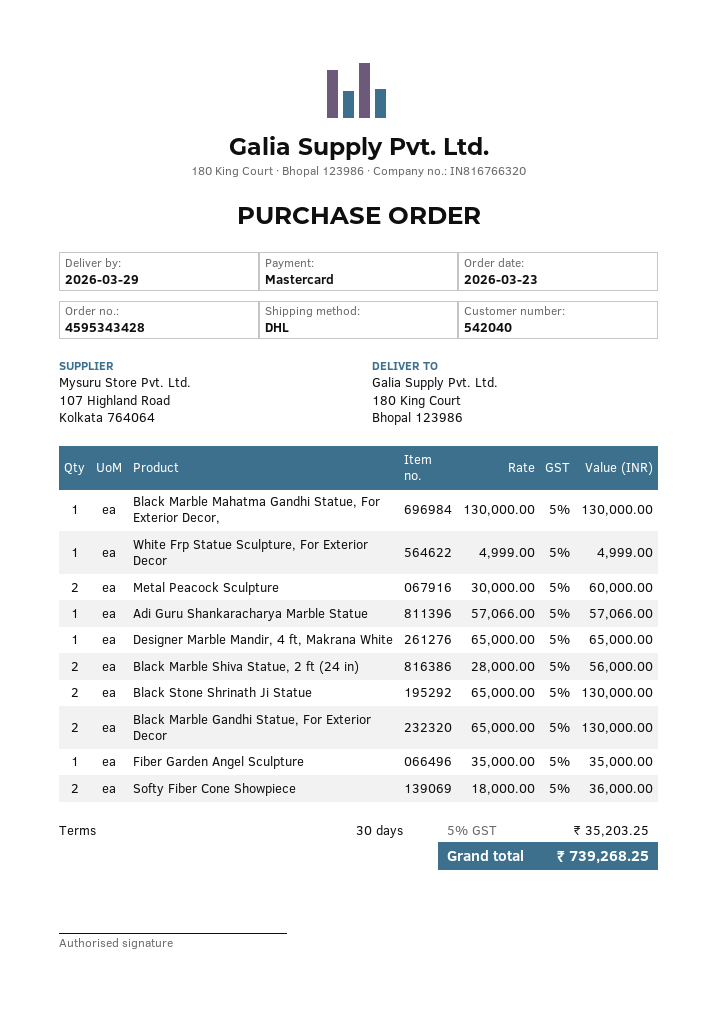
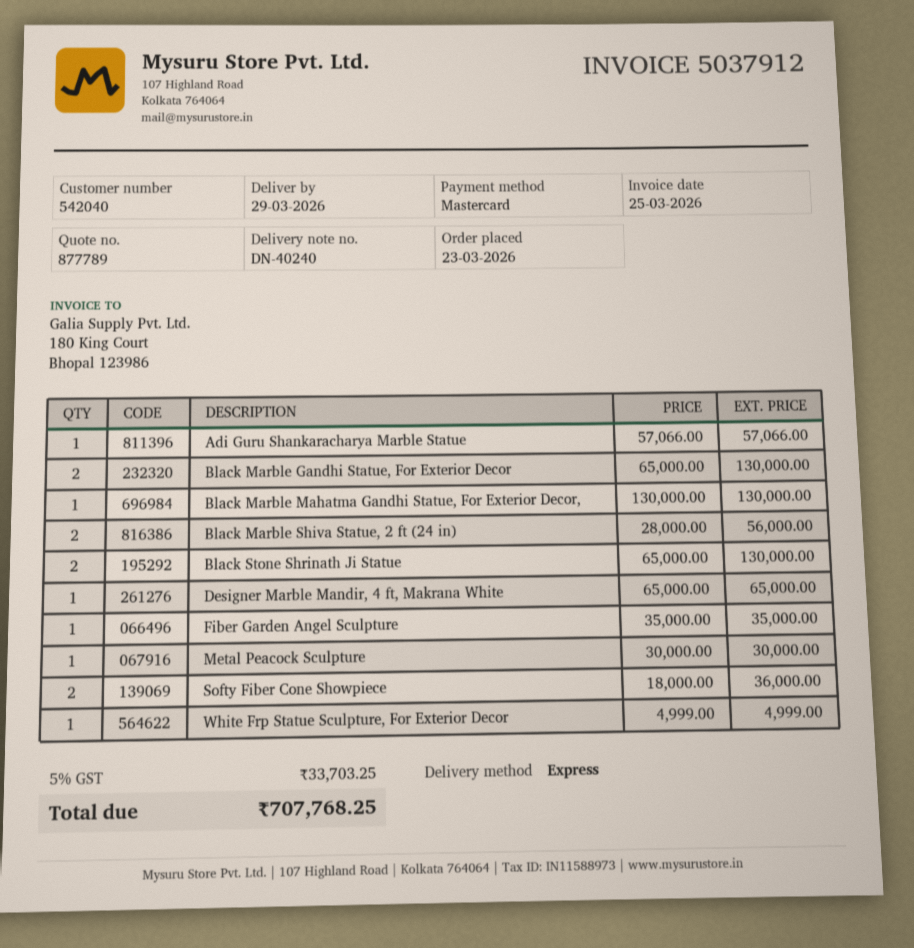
shipping method: DHL -> express
Metal Peacock Sculpture: 2 x 30000.00 = 60000.00 -> 1 x 30000.00 = 30000.00
tax: 5% = 35203.25 -> 5% = 33703.25
total: 739268.25 -> 707768.25

